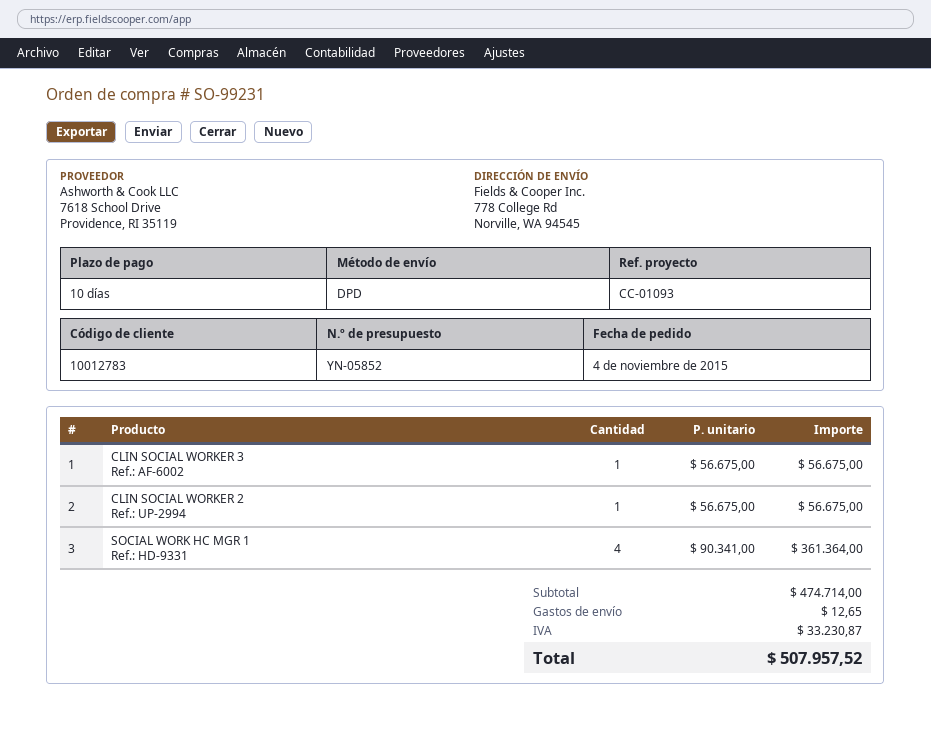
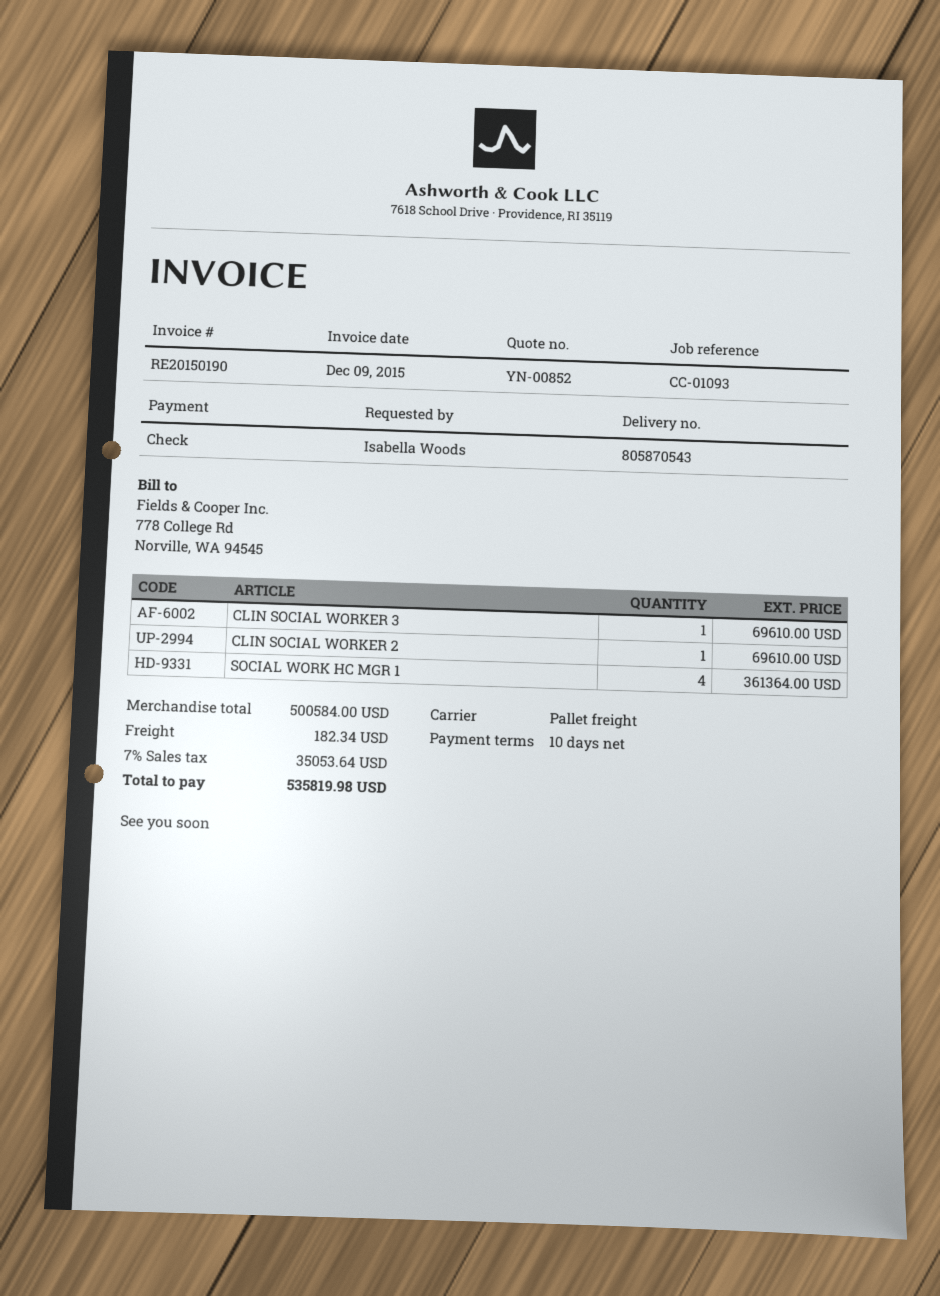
quote number: YN-05852 -> YN-00852
shipping method: DPD -> pallet freight
CLIN SOCIAL WORKER 3: 1 for 56675.00 -> 1 for 69610.00
CLIN SOCIAL WORKER 2: 1 for 56675.00 -> 1 for 69610.00
subtotal: 474714.00 -> 500584.00
shipping: 12.65 -> 182.34
tax: 33230.87 -> 35053.64
total: 507957.52 -> 535819.98

